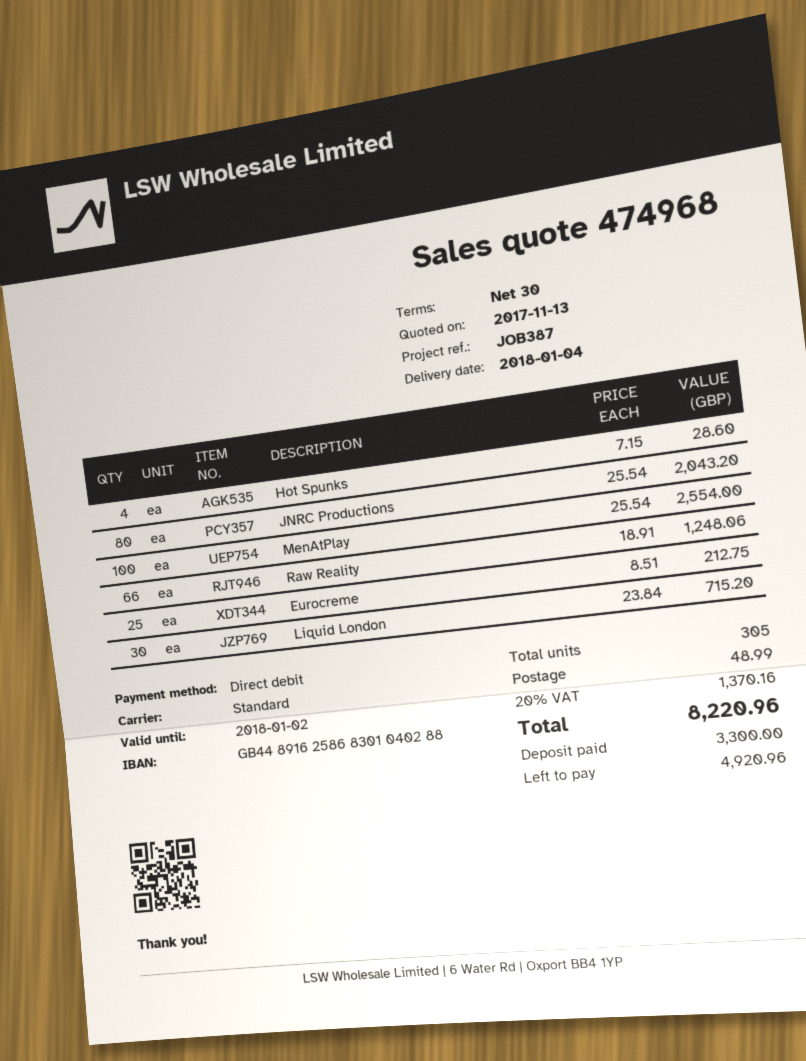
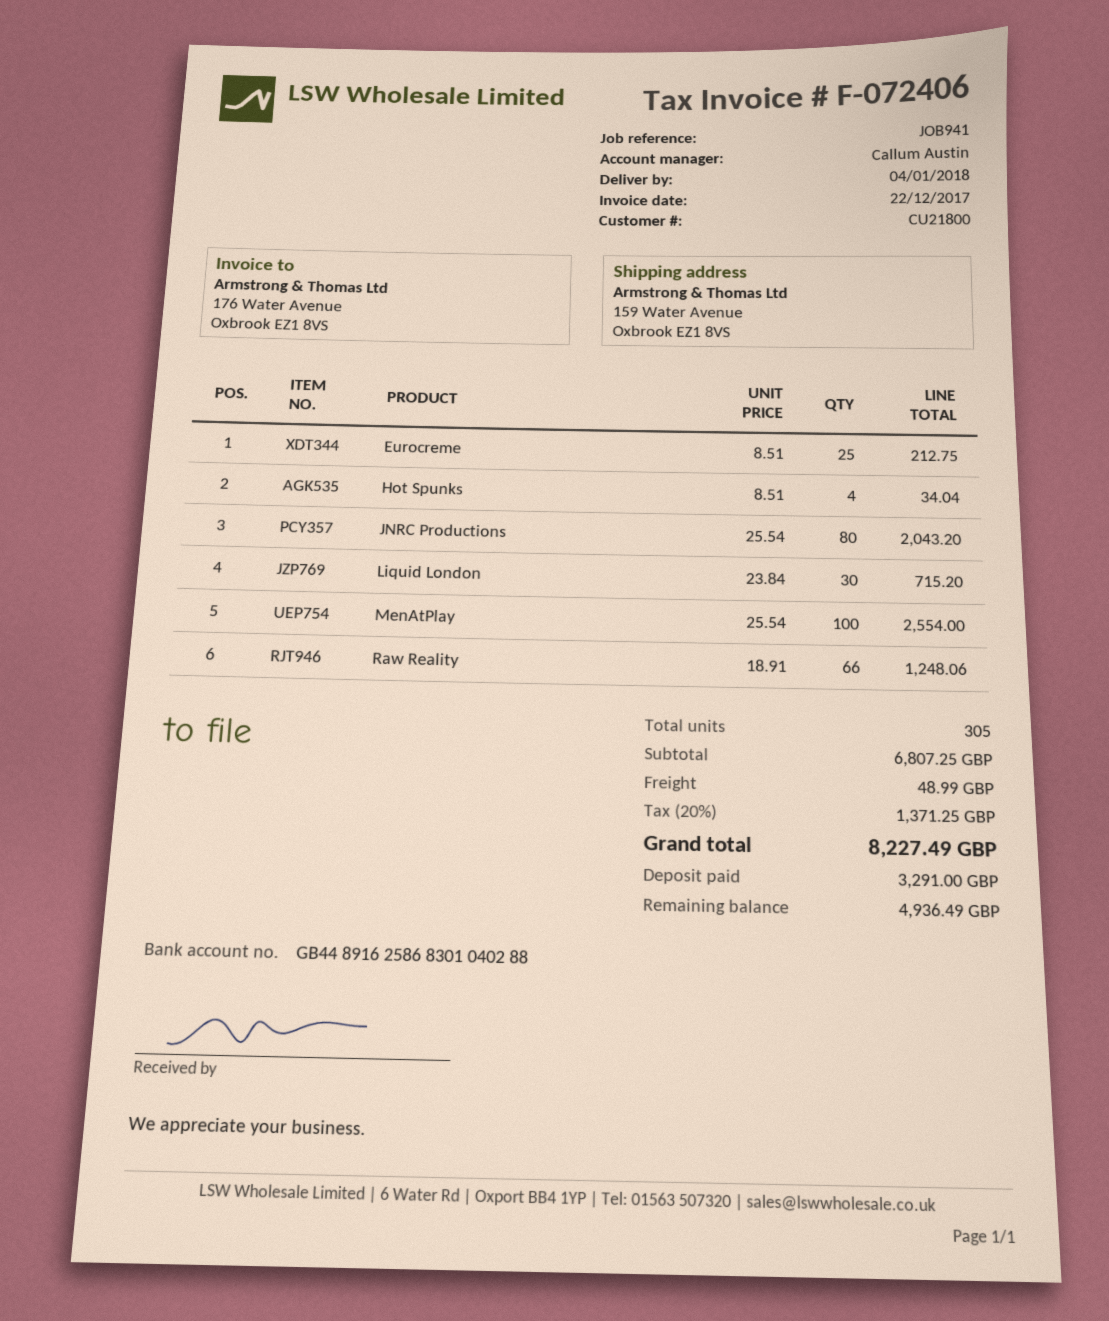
reference: JOB387 -> JOB941
Hot Spunks: 4 x 7.15 = 28.60 -> 4 x 8.51 = 34.04
tax: 20% = 1370.16 -> 20% = 1371.25
total: 8220.96 -> 8227.49
deposit: 3300.00 -> 3291.00
balance: 4920.96 -> 4936.49

